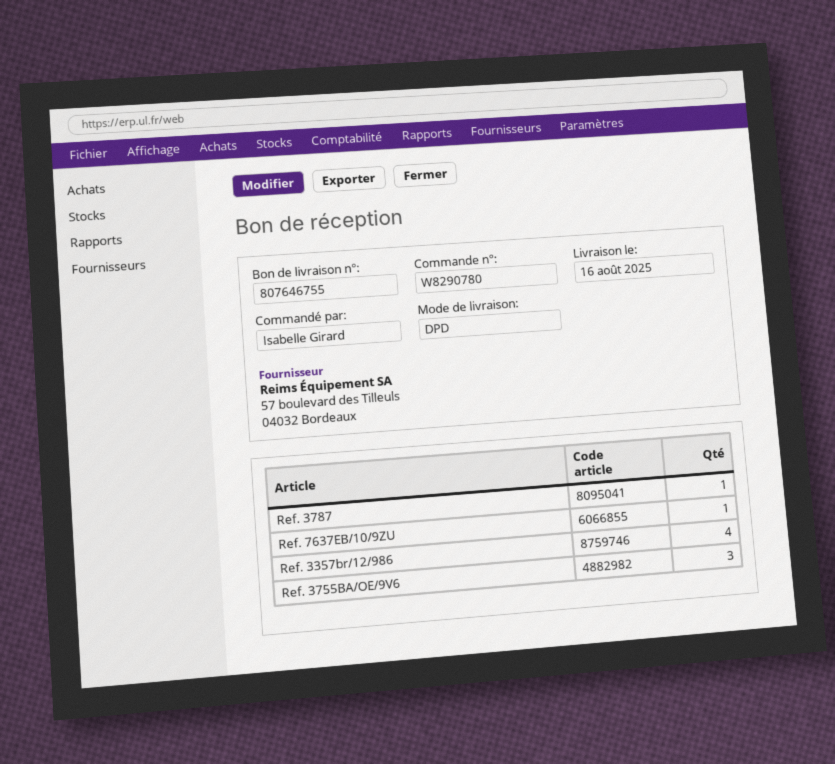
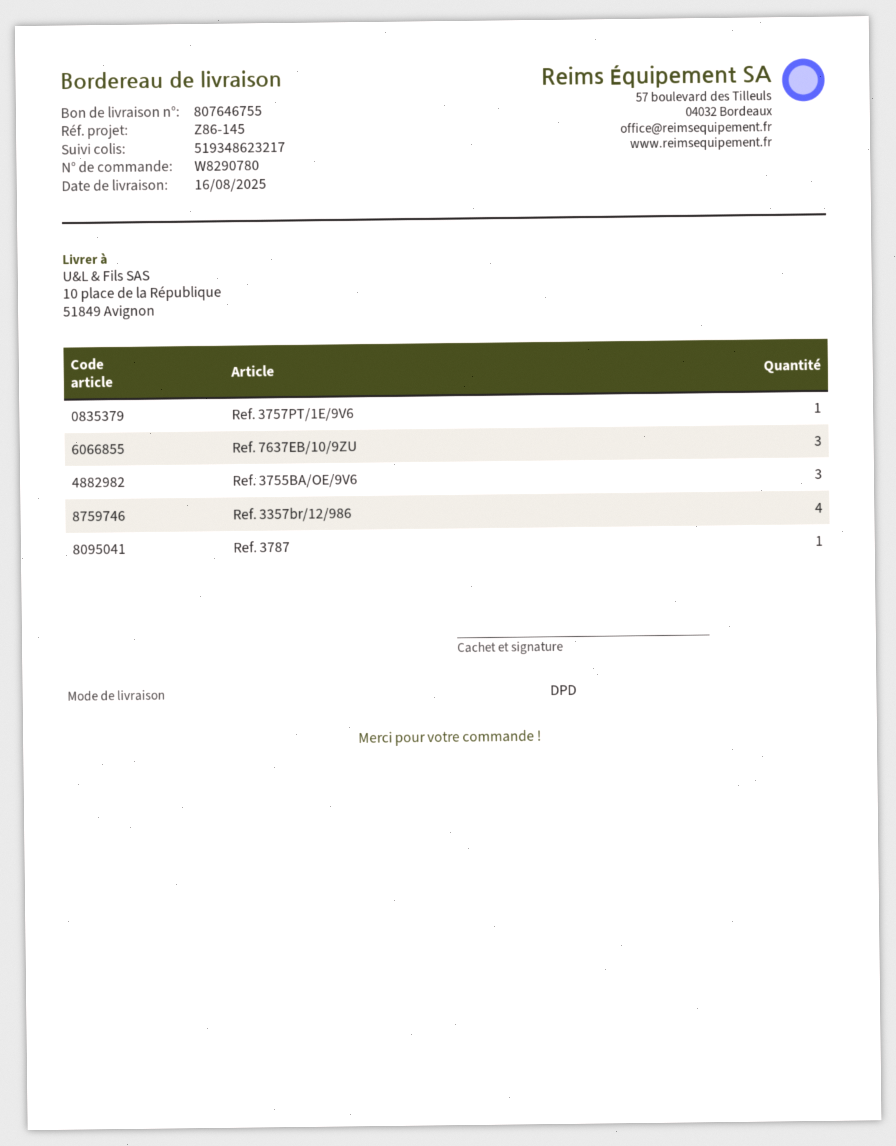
Ref. 7637EB/10/9ZU: 1 -> 3
Ref. 3757PT/1E/9V6: none -> 1

